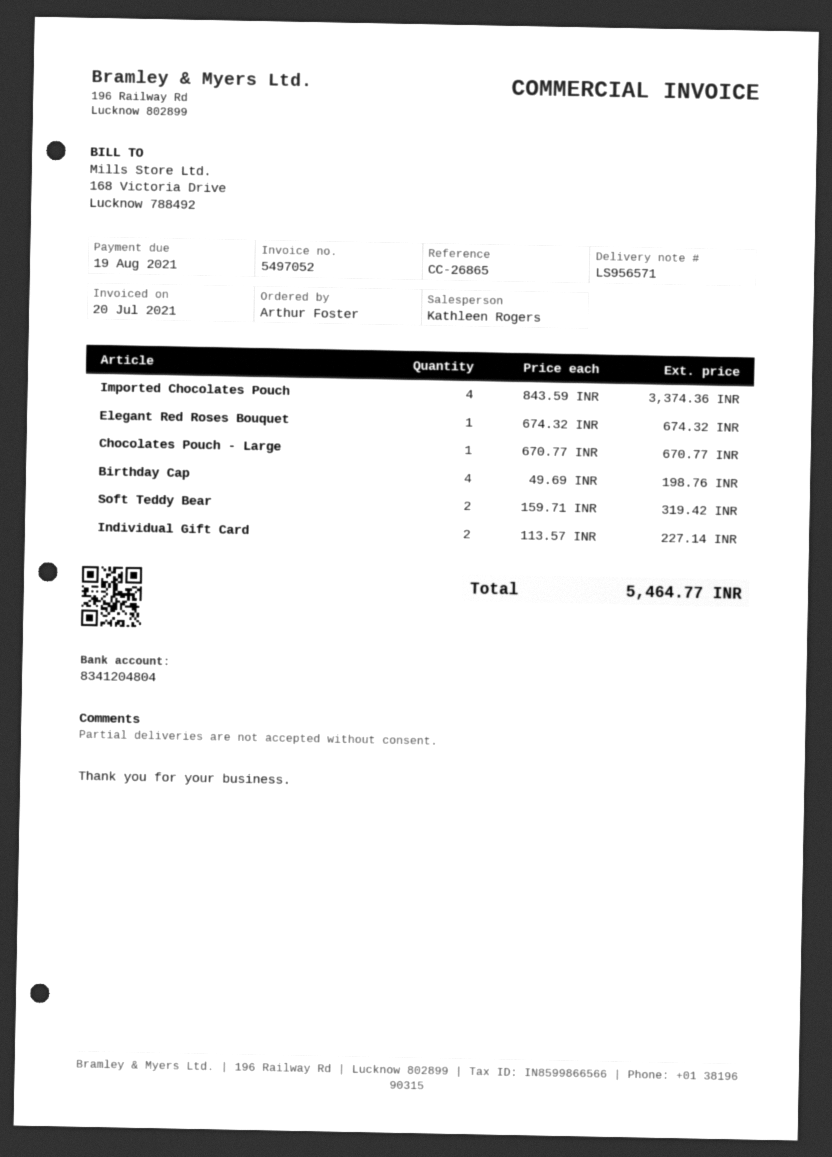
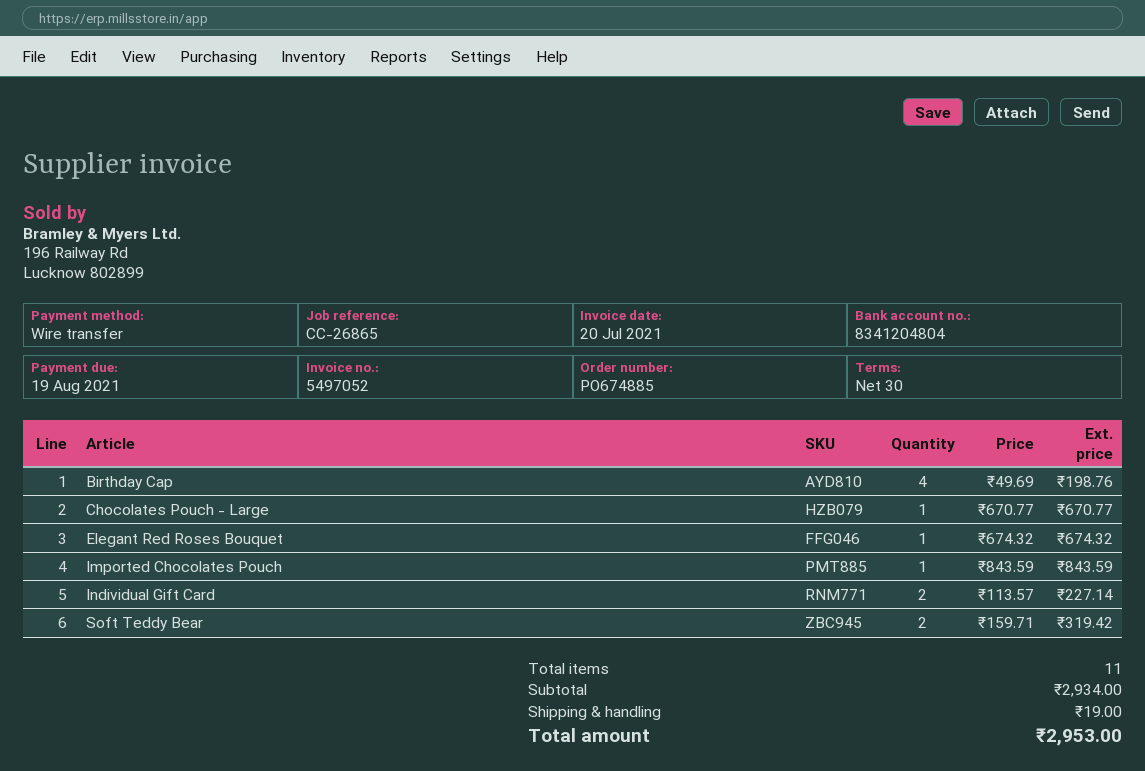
Imported Chocolates Pouch: 4 x 843.59 = 3374.36 -> 1 x 843.59 = 843.59
shipping: none -> 19.00
total: 5464.77 -> 2953.00

